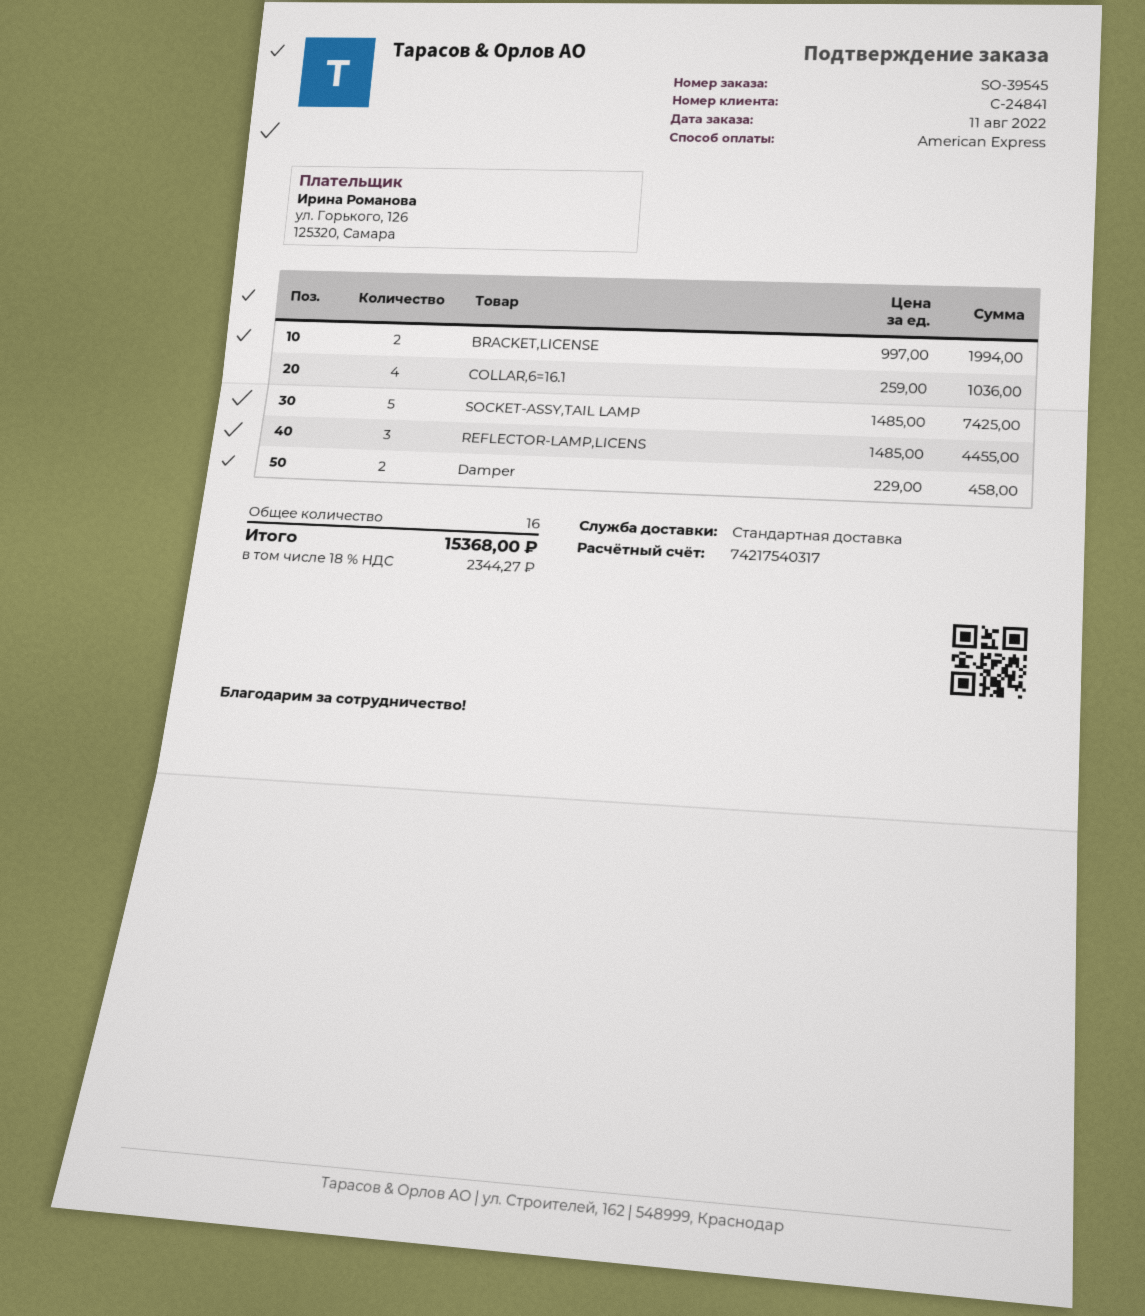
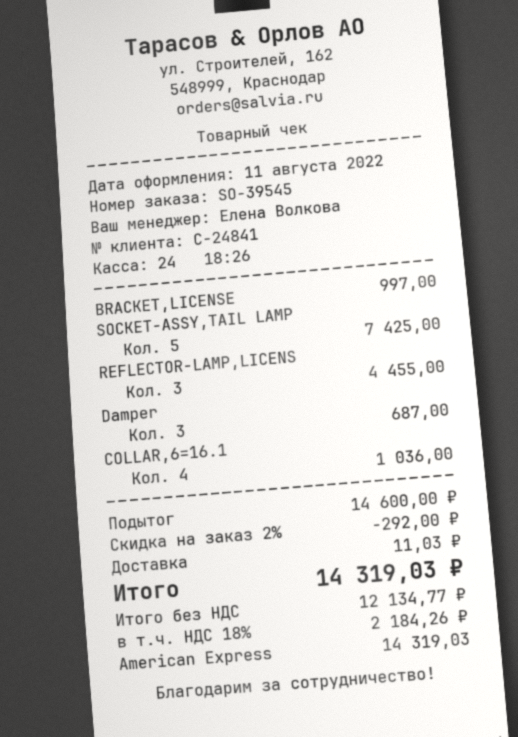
BRACKET,LICENSE: 2 for 1994.00 -> 1 for 997.00
Damper: 2 for 458.00 -> 3 for 687.00
discount: none -> 2% = 292.00
shipping: none -> 11.03
tax: 18% = 2344.27 -> 18% = 2184.26
total: 15368.00 -> 14319.03

